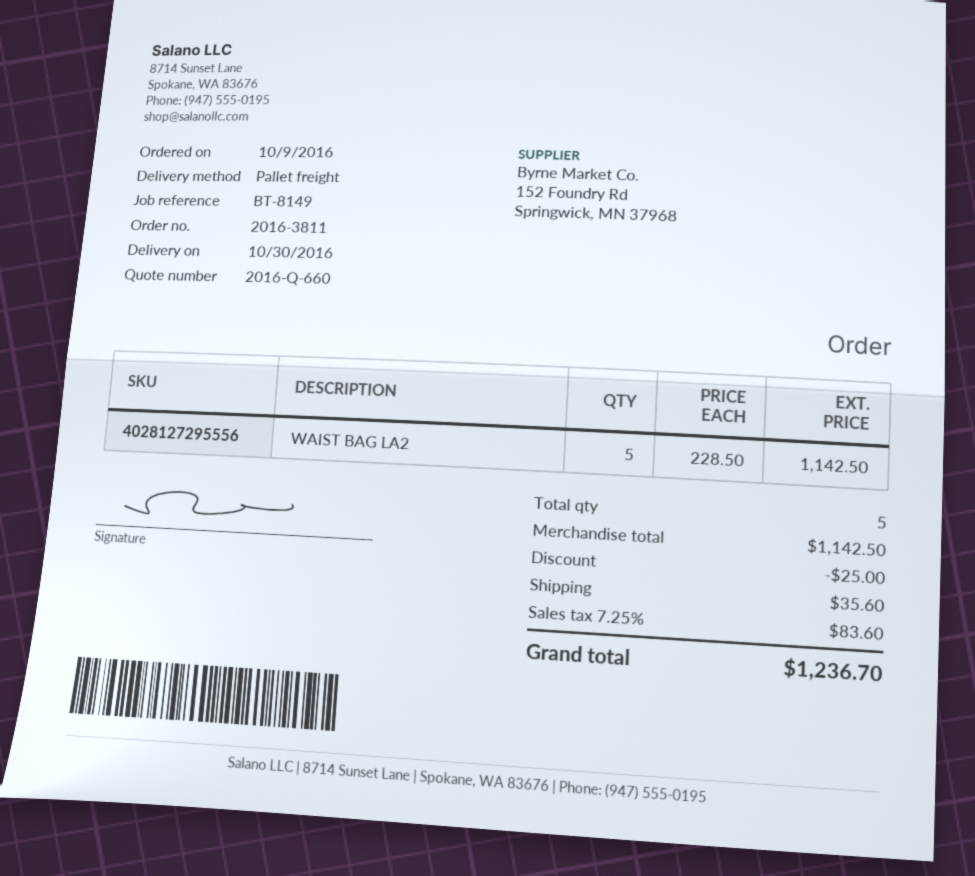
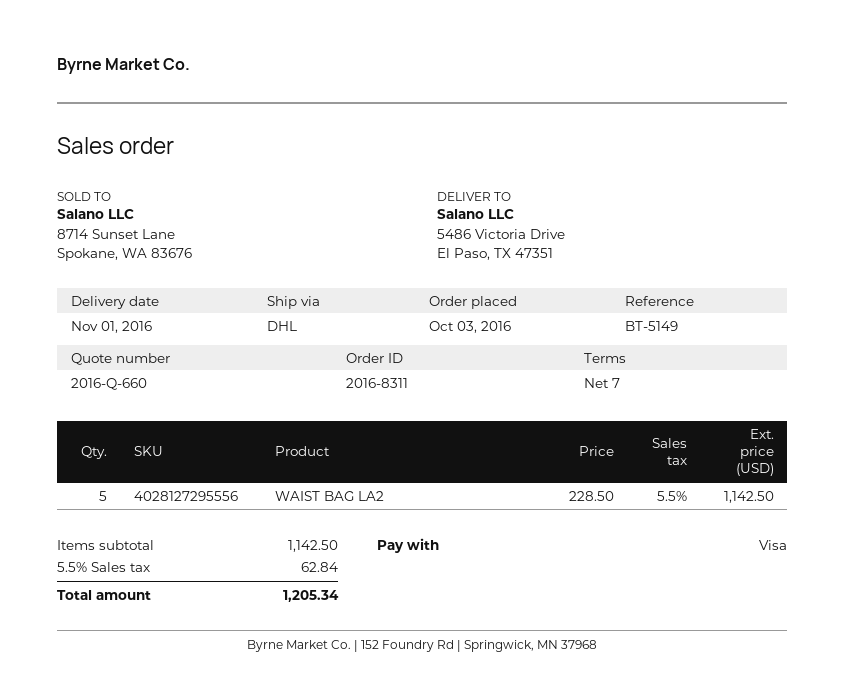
order number: 2016-3811 -> 2016-8311
order date: 2016-10-09 -> 2016-10-03
delivery date: 2016-10-30 -> 2016-11-01
reference: BT-8149 -> BT-5149
shipping method: pallet freight -> DHL
discount: 25.00 -> none
shipping: 35.60 -> none
tax: 7.25% = 83.60 -> 5.5% = 62.84
total: 1236.70 -> 1205.34

